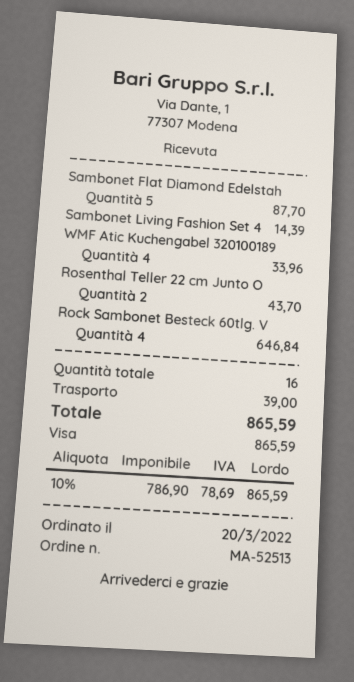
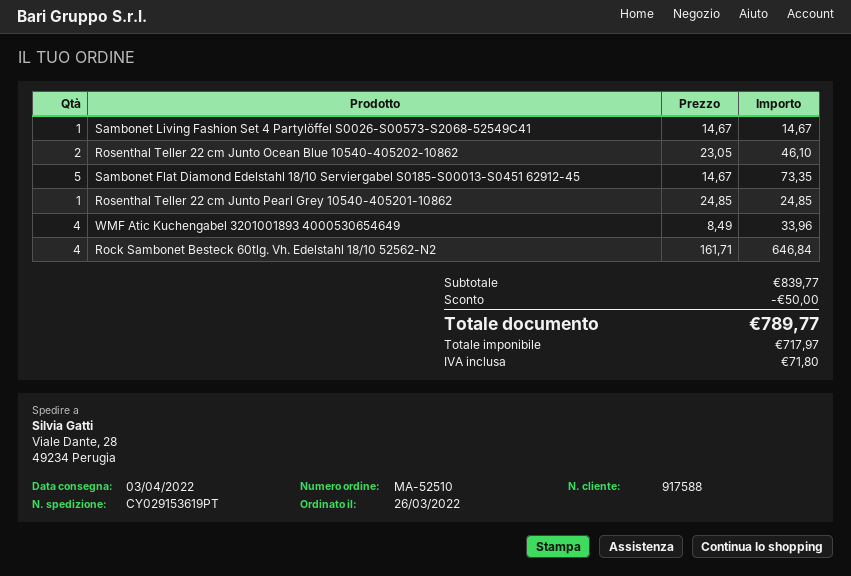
order number: MA-52513 -> MA-52510
order date: 2022-03-20 -> 2022-03-26
Sambonet Flat Diamond Edelstah: 5 for 87.70 -> 5 for 73.35
Sambonet Living Fashion Set 4: 1 for 14.39 -> 1 for 14.67
Rosenthal Teller 22 cm Junto O: 2 for 43.70 -> 2 for 46.10
Rosenthal Teller 22 cm Junto Pearl Grey 10540-405201-10862: none -> 1 for 24.85
discount: none -> 50.00
shipping: 39.00 -> none
net: 786.90 -> 717.97
tax: 78.69 -> 71.80
total: 865.59 -> 789.77

